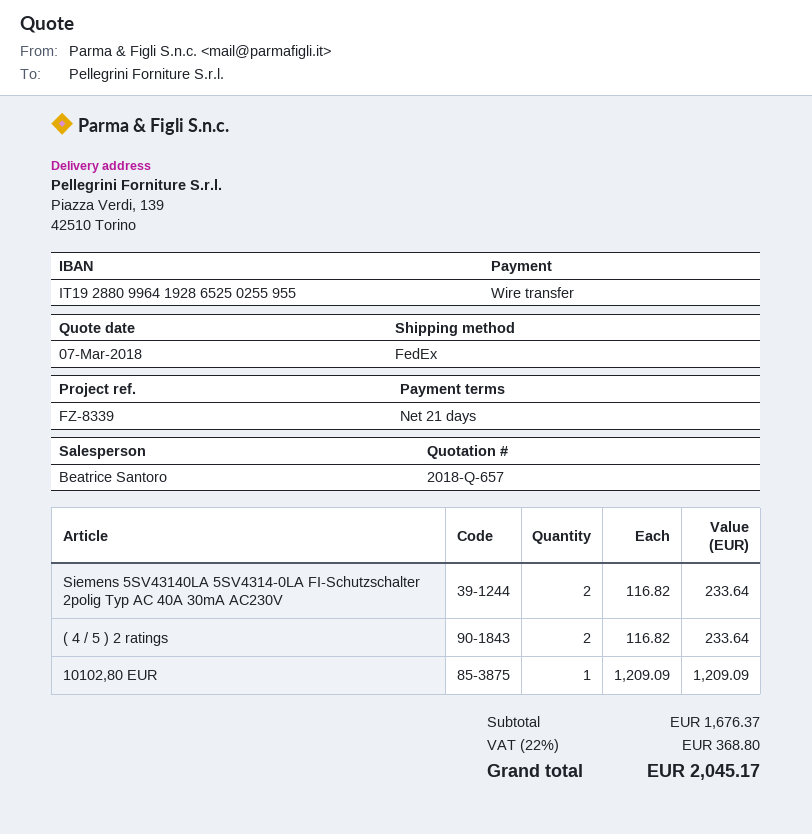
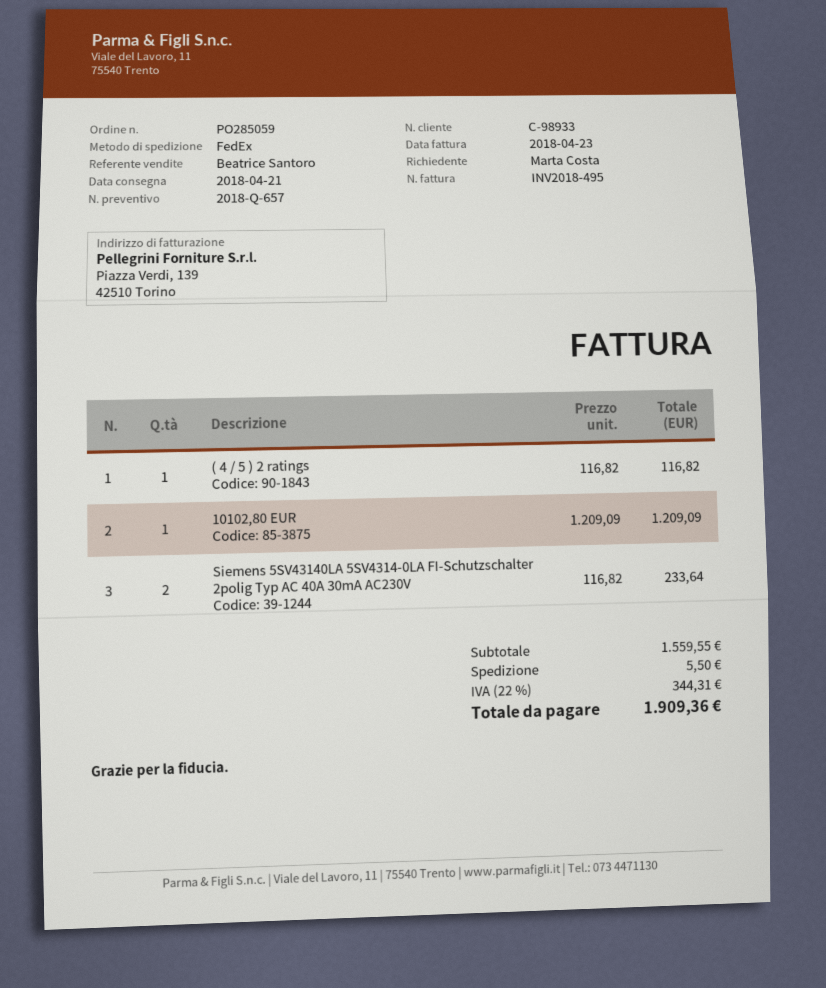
( 4 / 5 ) 2 ratings: 2 x 116.82 = 233.64 -> 1 x 116.82 = 116.82
subtotal: 1676.37 -> 1559.55
shipping: none -> 5.50
tax: 22% = 368.80 -> 22% = 344.31
total: 2045.17 -> 1909.36

